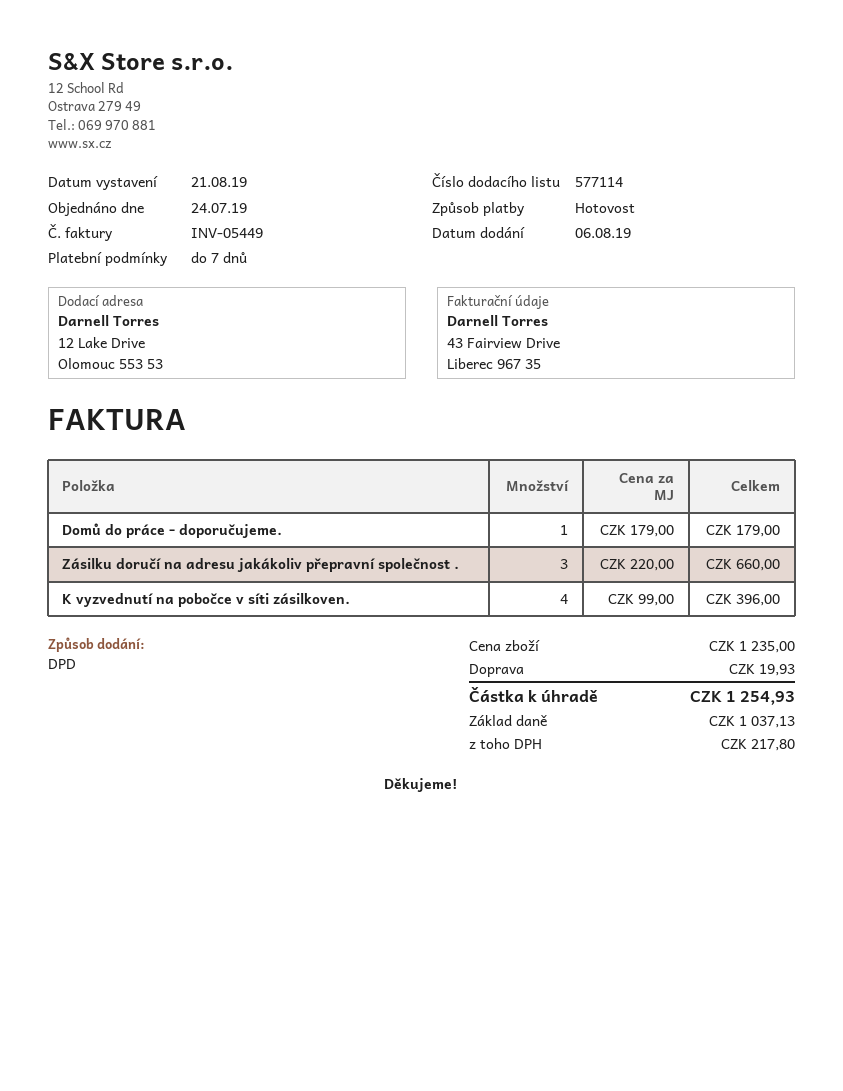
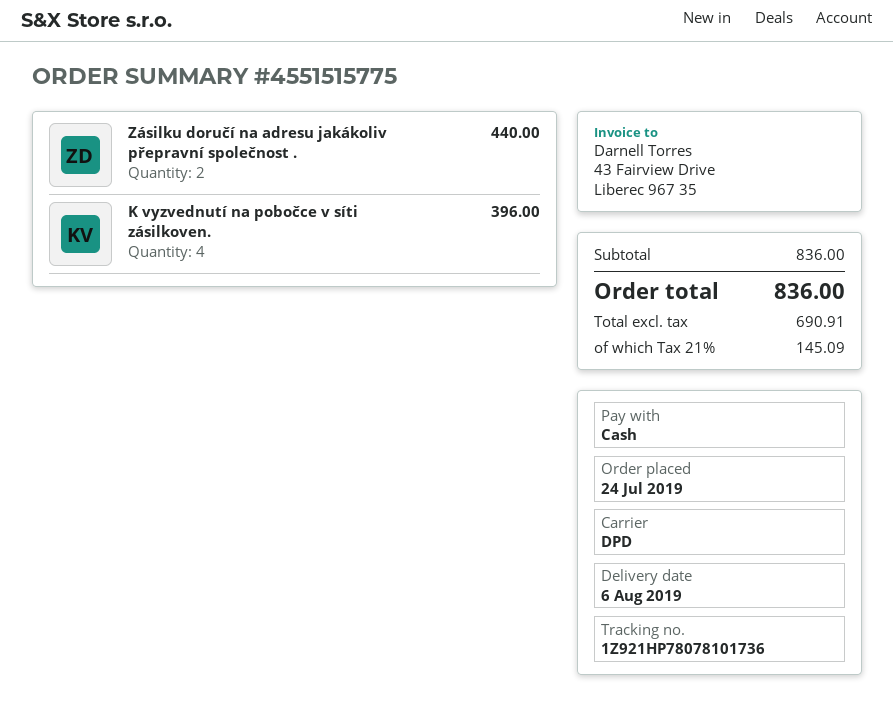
Domů do práce - doporučujeme.: 1 for 179.00 -> none
Zásilku doručí na adresu jakákoliv přepravní společnost .: 3 for 660.00 -> 2 for 440.00
subtotal: 1235.00 -> 836.00
shipping: 19.93 -> none
net: 1037.13 -> 690.91
tax: 217.80 -> 145.09
total: 1254.93 -> 836.00

